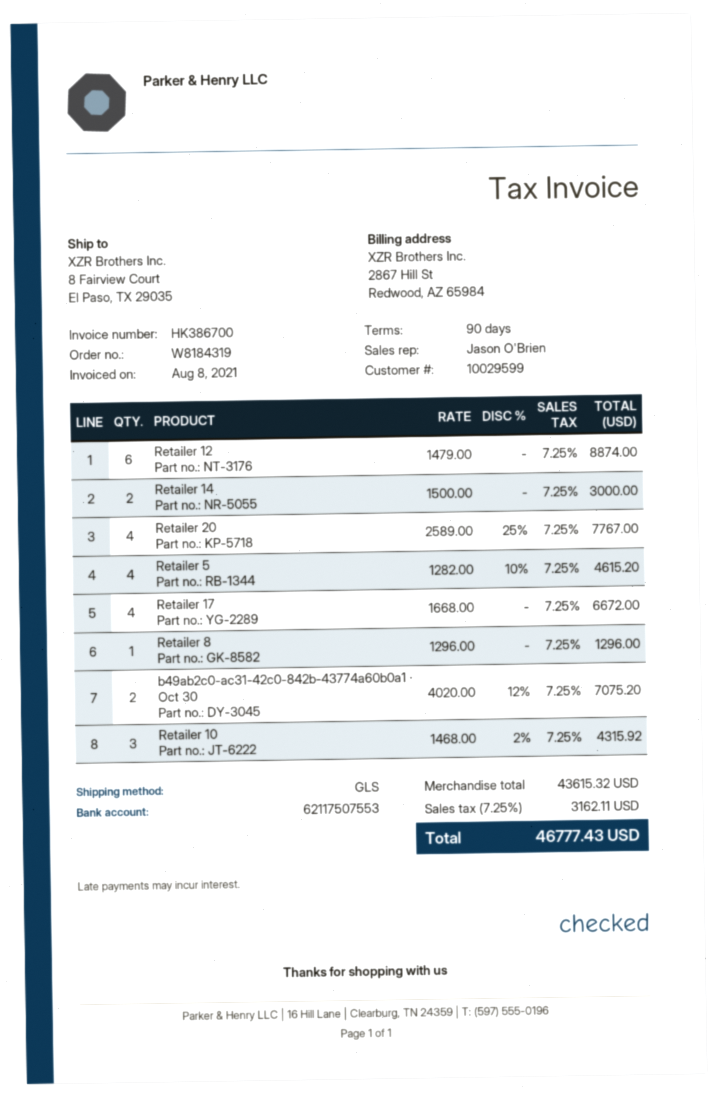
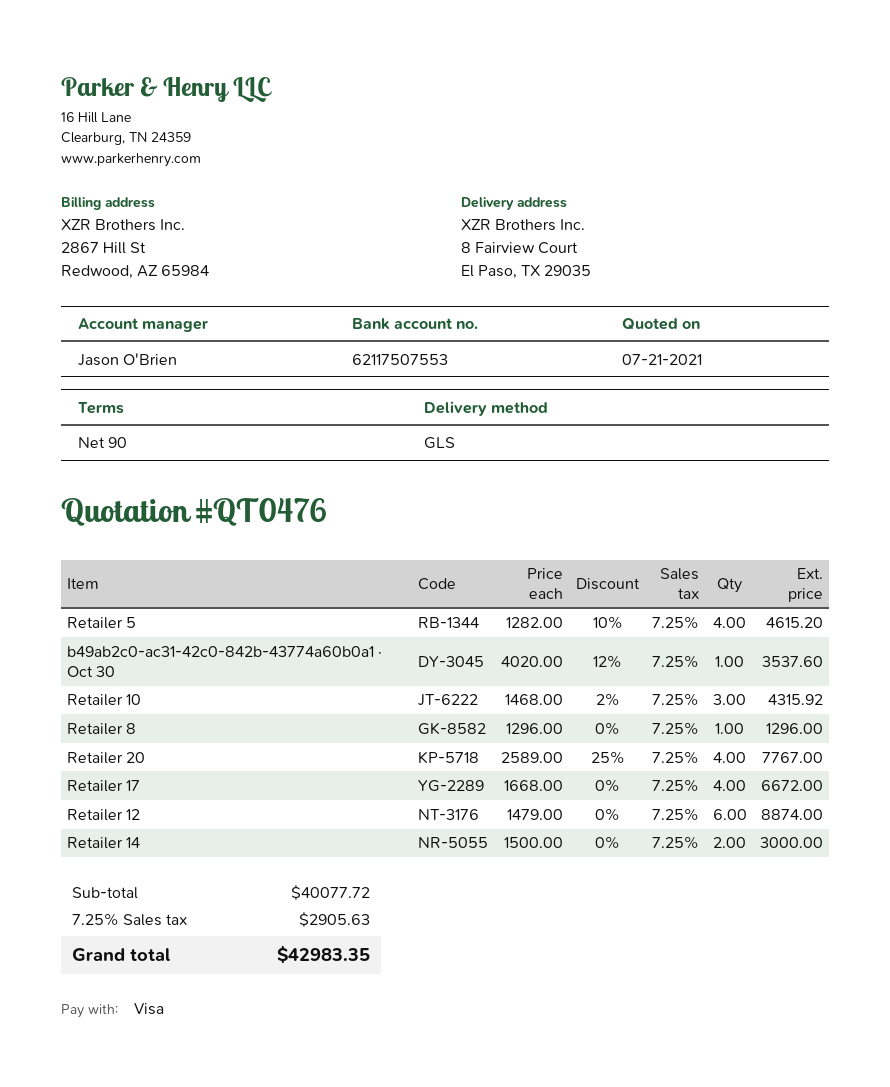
b49ab2c0-ac31-42c0-842b-43774a60b0a1 · Oct 30: 2 x 4020.00 - 12% = 7075.20 -> 1 x 4020.00 - 12% = 3537.60
subtotal: 43615.32 -> 40077.72
tax: 7.25% = 3162.11 -> 7.25% = 2905.63
total: 46777.43 -> 42983.35

